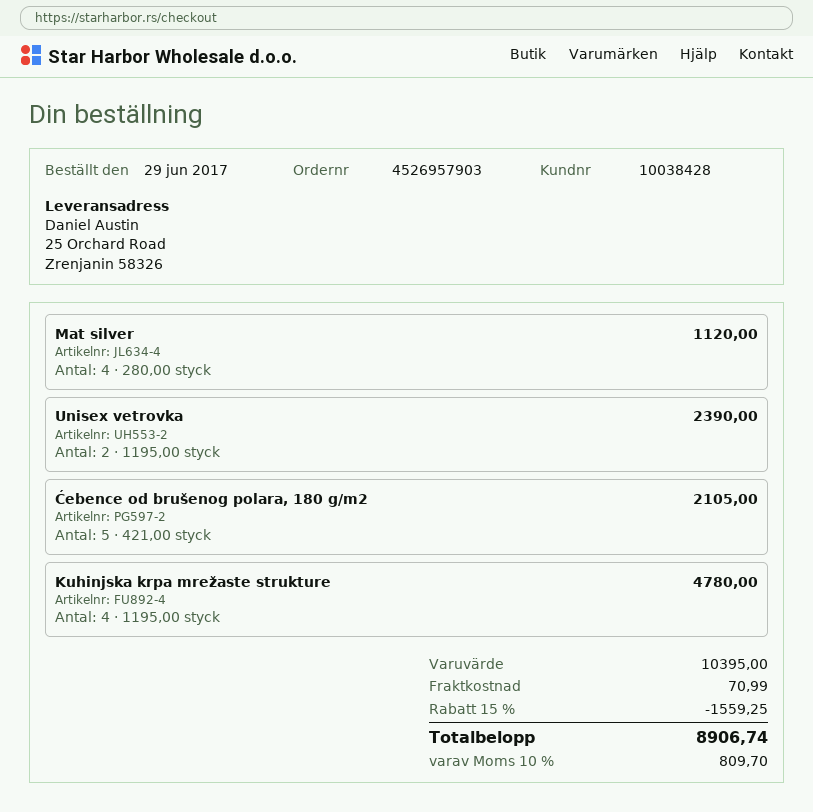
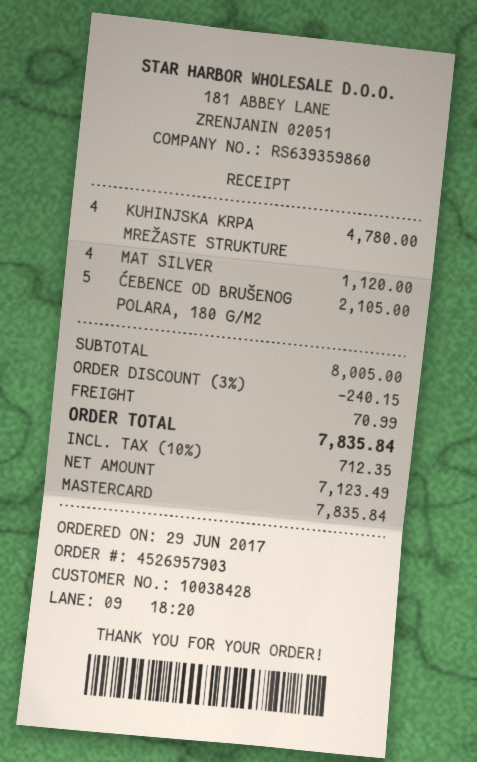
Unisex vetrovka: 2 for 2390.00 -> none
subtotal: 10395.00 -> 8005.00
discount: 15% = 1559.25 -> 3% = 240.15
tax: 10% = 809.70 -> 10% = 712.35
total: 8906.74 -> 7835.84

